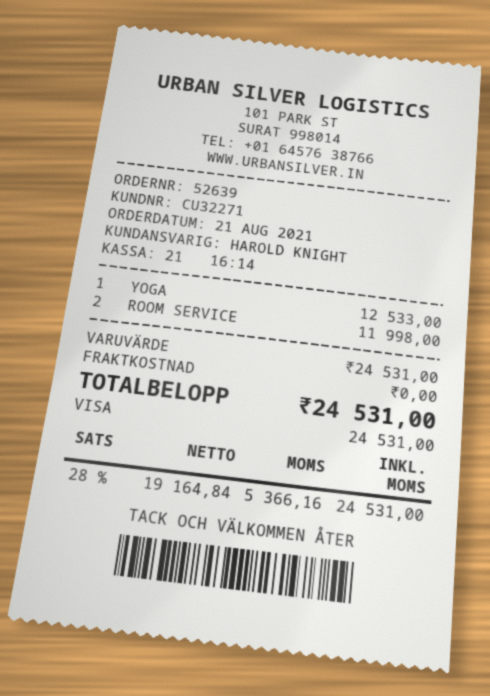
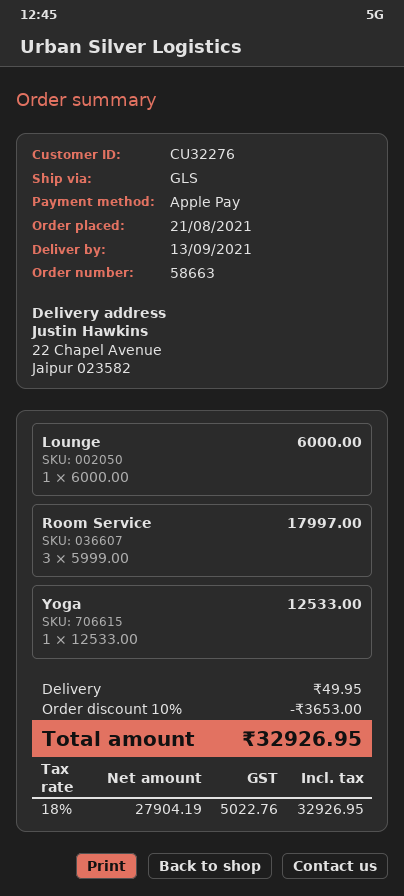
order number: 52639 -> 58663
customer number: CU32271 -> CU32276
payment method: Visa -> Apple Pay
ROOM SERVICE: 2 for 11998.00 -> 3 for 17997.00
Lounge: none -> 1 for 6000.00
discount: none -> 10% = 3653.00
shipping: 0.00 -> 49.95
net: 19164.84 -> 27904.19
tax: 28% = 5366.16 -> 18% = 5022.76
total: 24531.00 -> 32926.95

